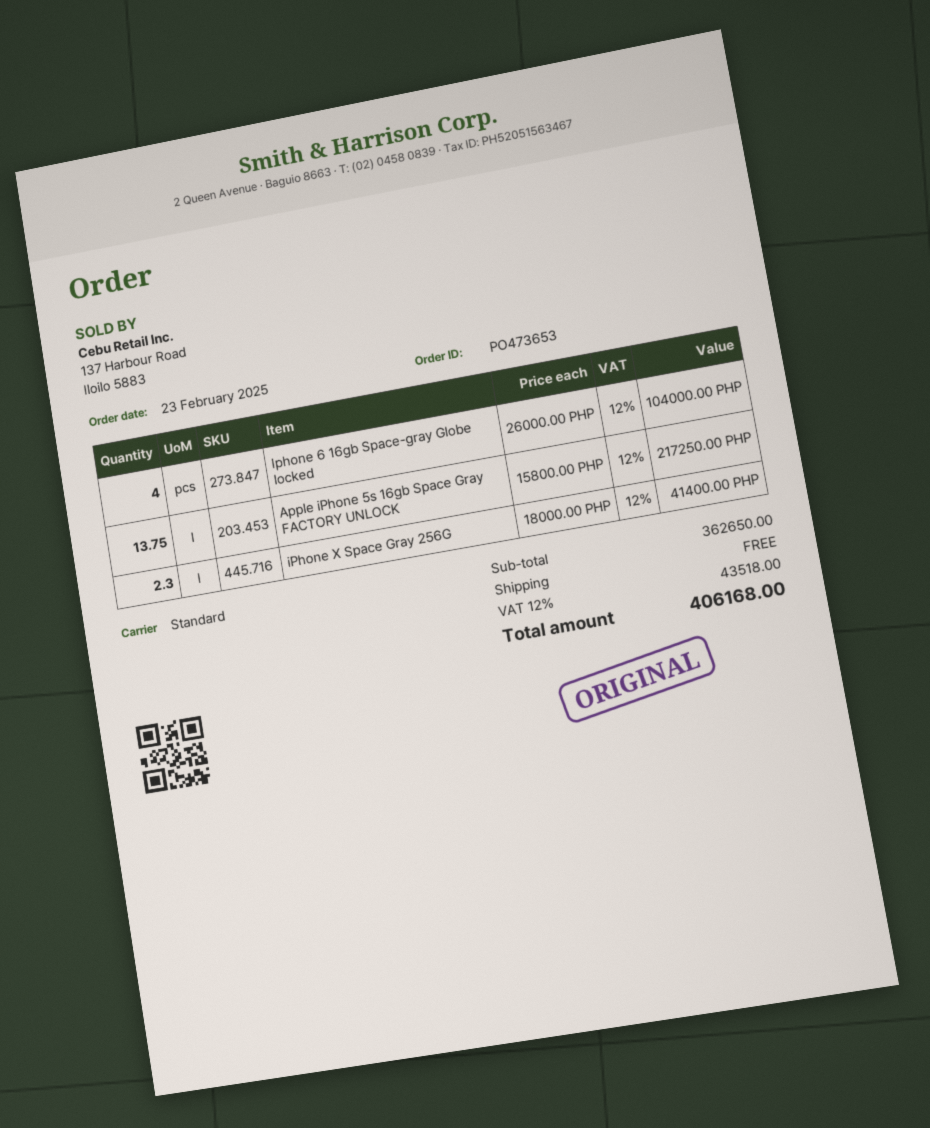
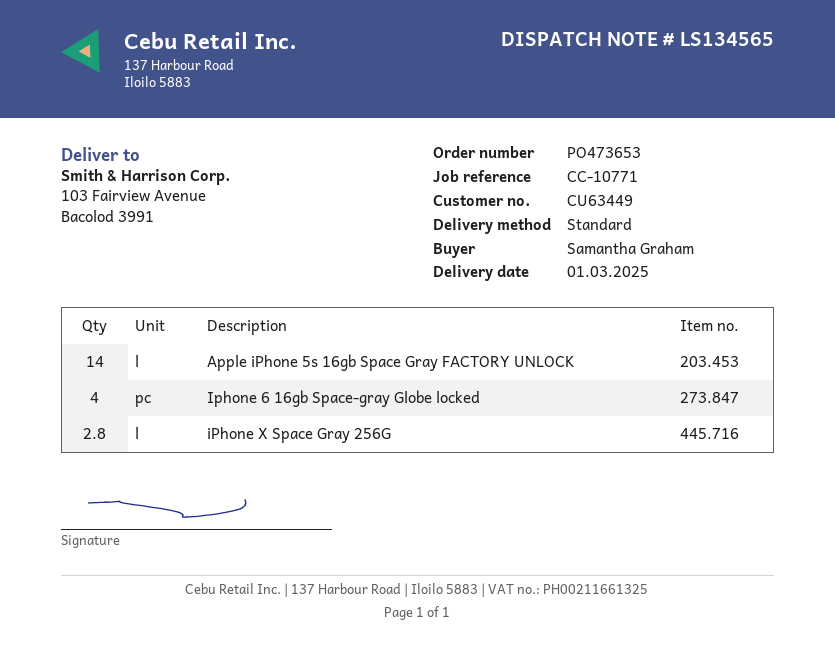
Apple iPhone 5s 16gb Space Gray FACTORY UNLOCK: 13.75 -> 14
iPhone X Space Gray 256G: 2.3 -> 2.8

